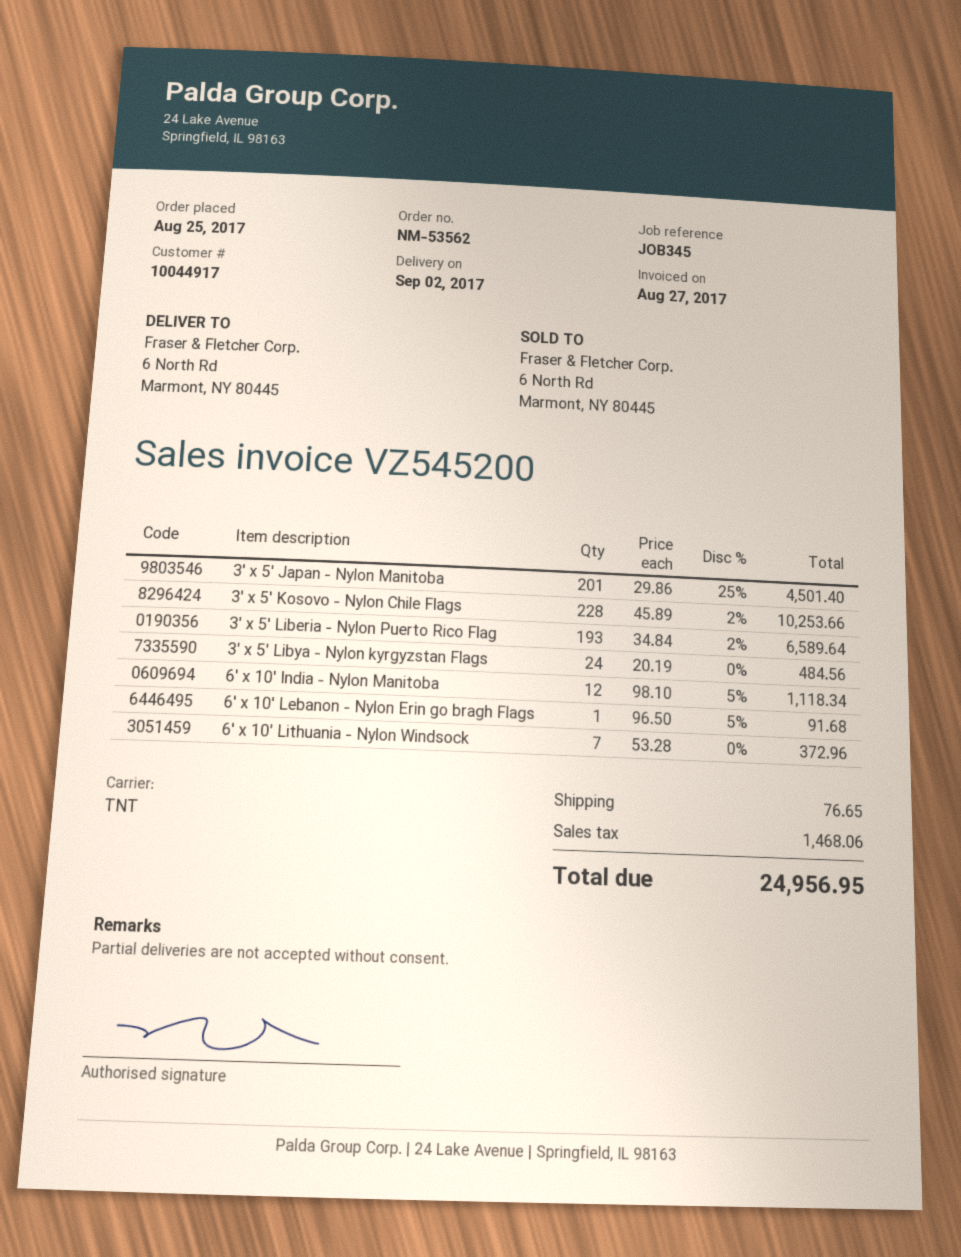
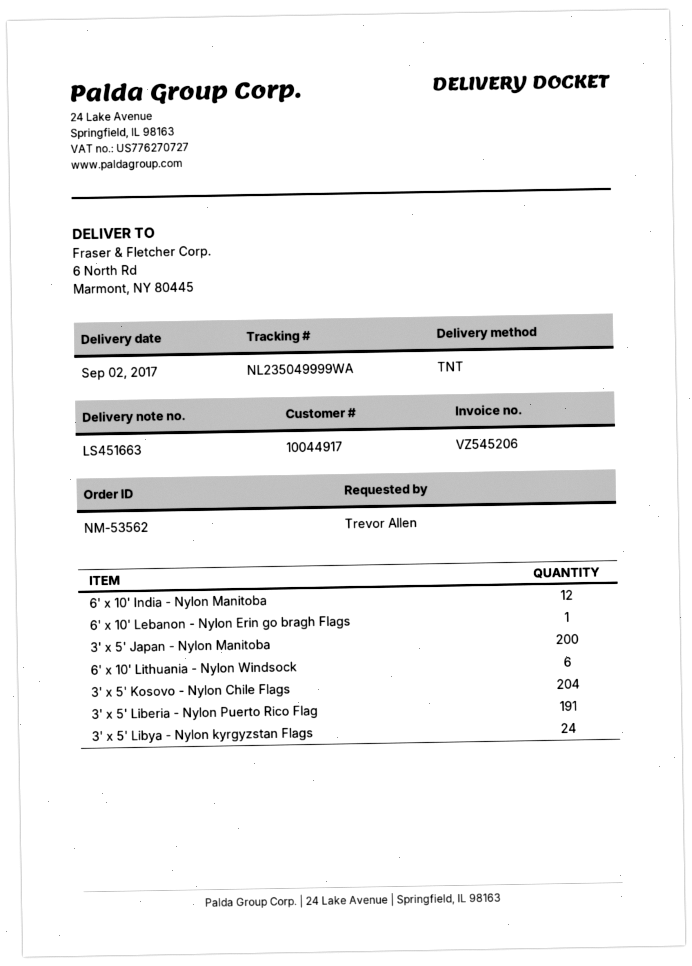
invoice number: VZ545200 -> VZ545206
3' x 5' Japan - Nylon Manitoba: 201 -> 200
3' x 5' Kosovo - Nylon Chile Flags: 228 -> 204
3' x 5' Liberia - Nylon Puerto Rico Flag: 193 -> 191
6' x 10' Lithuania - Nylon Windsock: 7 -> 6

